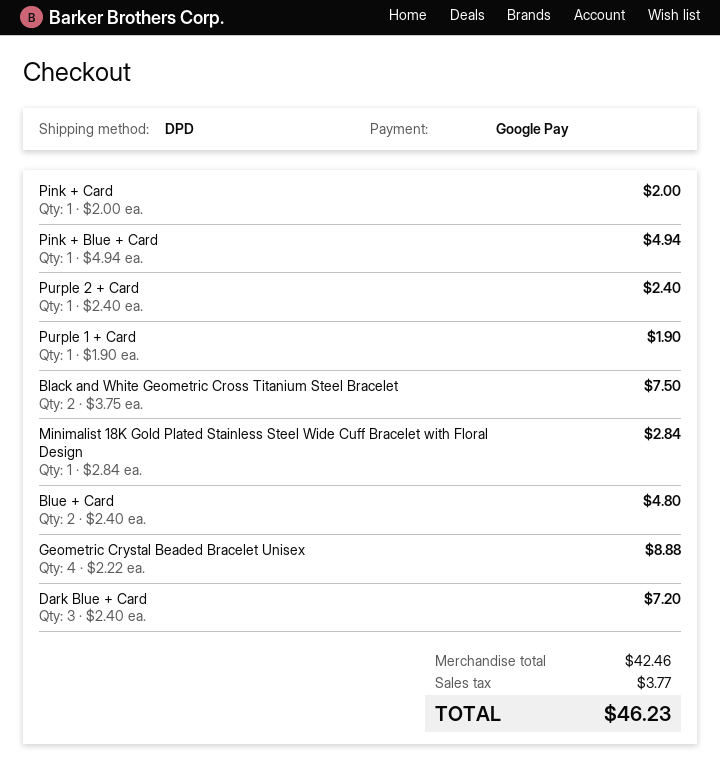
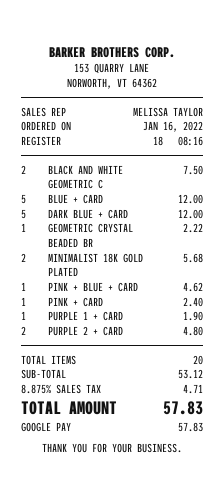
Pink + Card: 1 for 2.00 -> 1 for 2.40
Pink + Blue + Card: 1 for 4.94 -> 1 for 4.62
Purple 2 + Card: 1 for 2.40 -> 2 for 4.80
Minimalist 18K Gold Plated Stainless Steel Wide Cuff Bracelet with Floral Design: 1 for 2.84 -> 2 for 5.68
Blue + Card: 2 for 4.80 -> 5 for 12.00
Geometric Crystal Beaded Bracelet Unisex: 4 for 8.88 -> 1 for 2.22
Dark Blue + Card: 3 for 7.20 -> 5 for 12.00
subtotal: 42.46 -> 53.12
tax: 3.77 -> 4.71
total: 46.23 -> 57.83

